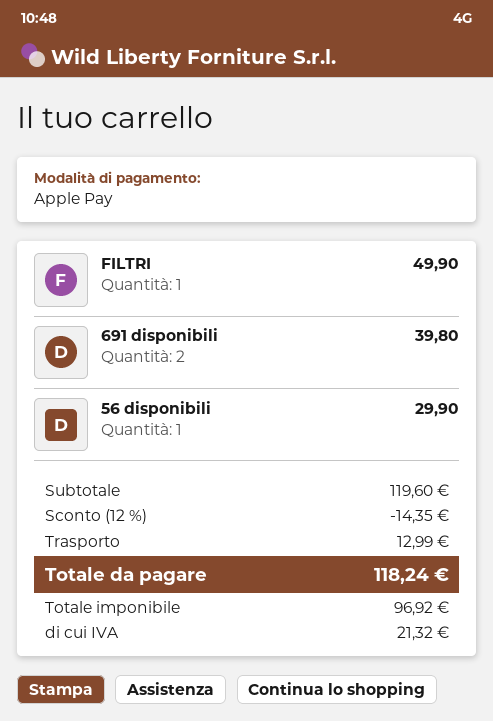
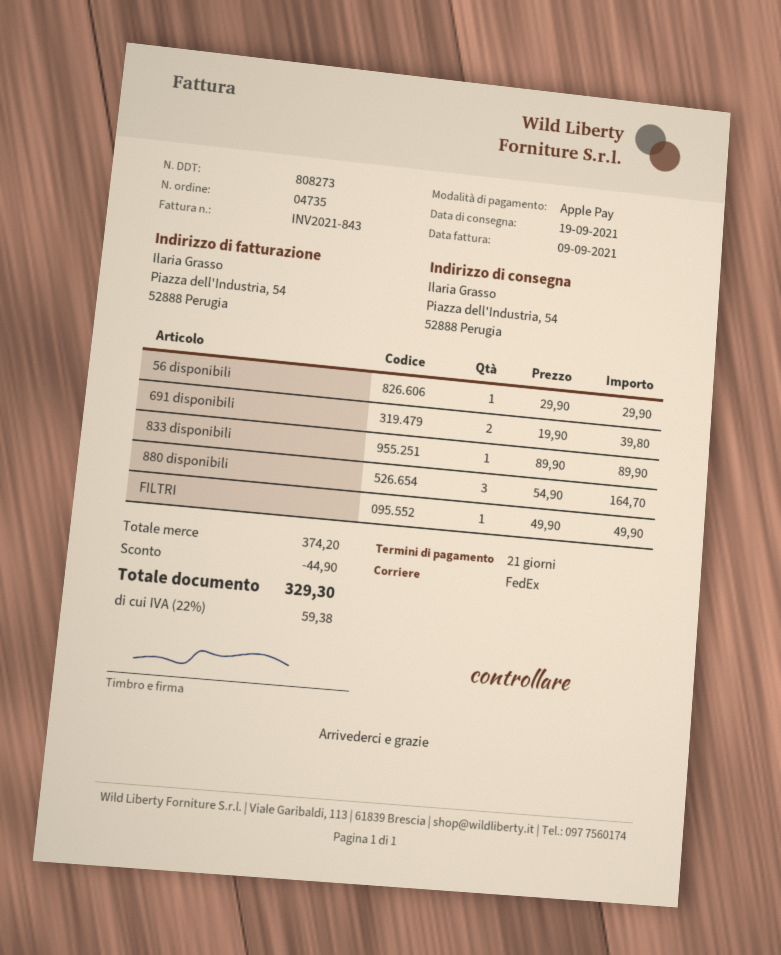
833 disponibili: none -> 1 for 89.90
880 disponibili: none -> 3 for 164.70
subtotal: 119.60 -> 374.20
discount: 14.35 -> 44.90
shipping: 12.99 -> none
tax: 21.32 -> 59.38
total: 118.24 -> 329.30

